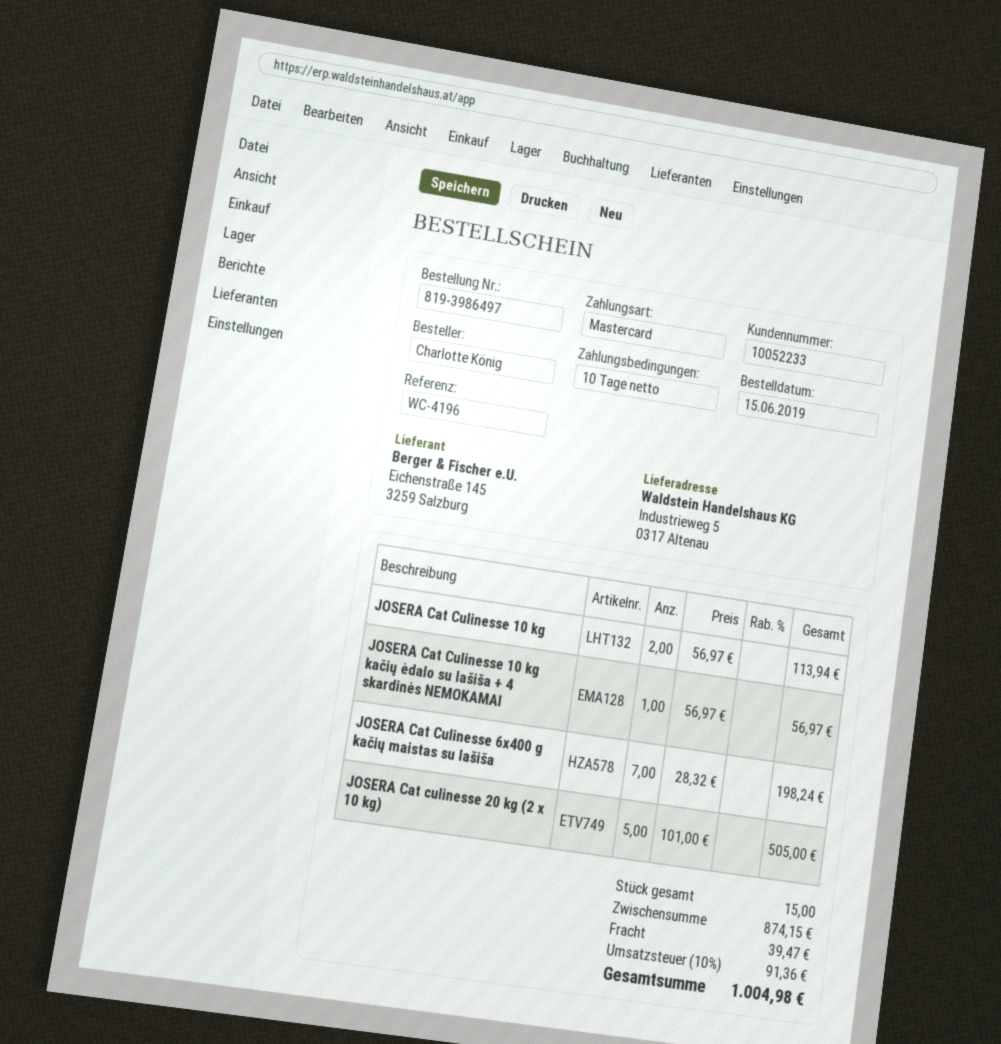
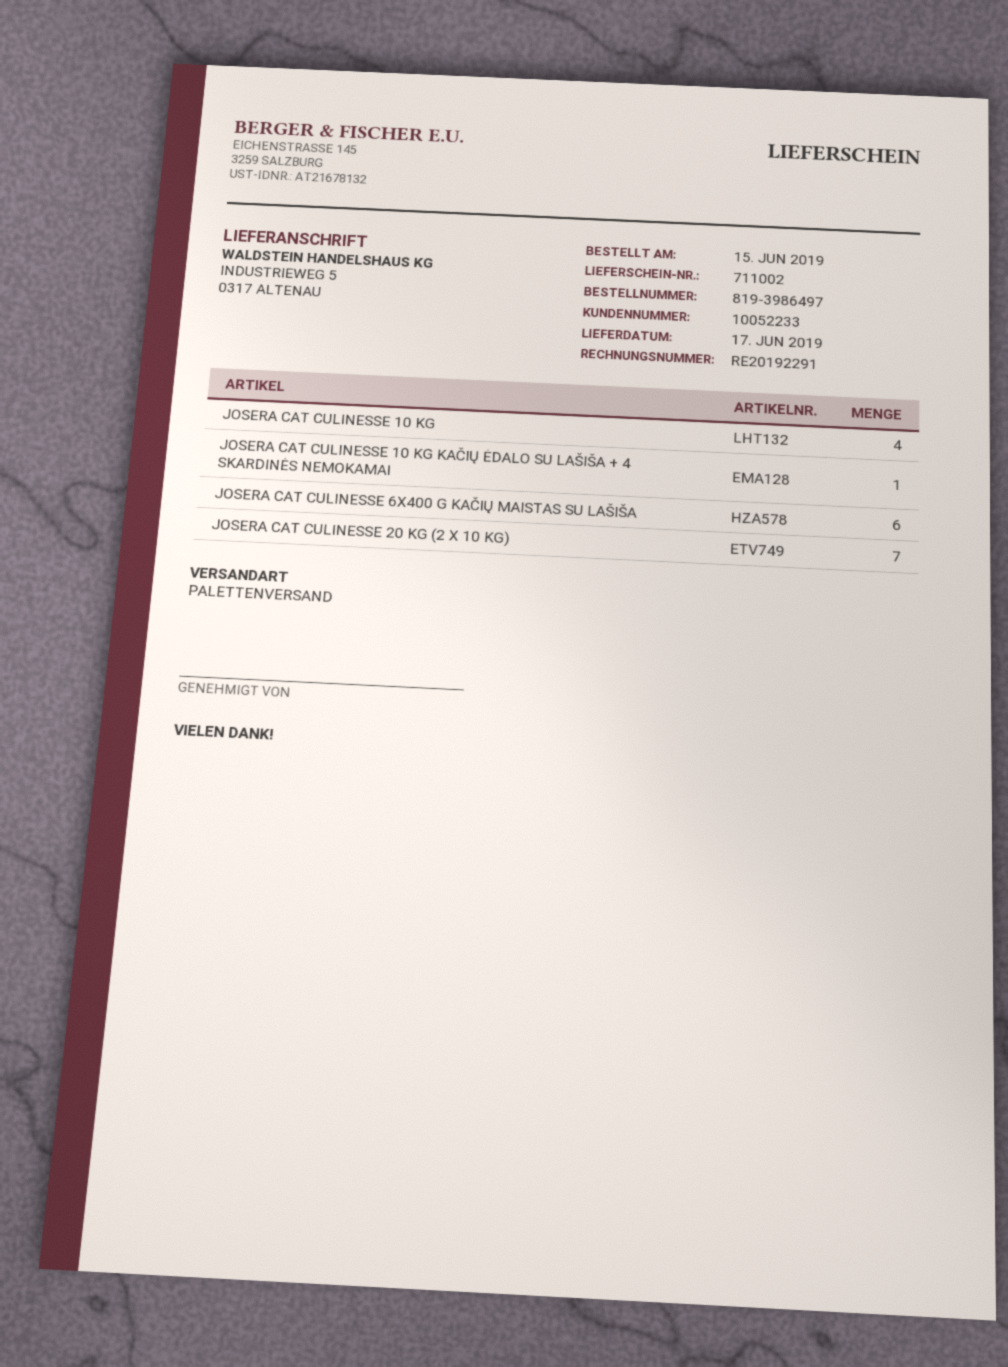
JOSERA Cat Culinesse 10 kg: 2 -> 4
JOSERA Cat Culinesse 6x400 g kačių maistas su lašiša: 7 -> 6
JOSERA Cat culinesse 20 kg (2 x 10 kg): 5 -> 7

